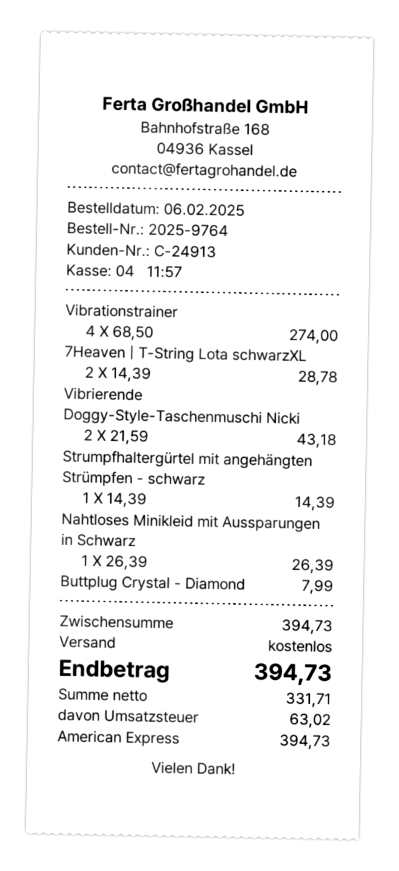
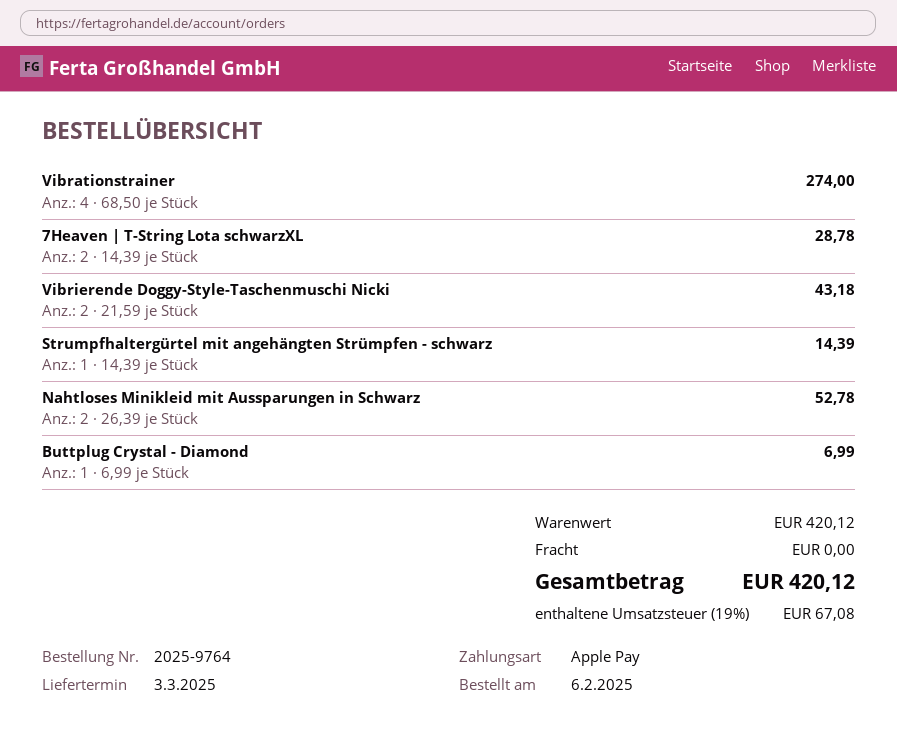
payment method: American Express -> Apple Pay
Nahtloses Minikleid mit Aussparungen in Schwarz: 1 x 26.39 = 26.39 -> 2 x 26.39 = 52.78
Buttplug Crystal - Diamond: 1 x 7.99 = 7.99 -> 1 x 6.99 = 6.99
subtotal: 394.73 -> 420.12
tax: 63.02 -> 67.08
total: 394.73 -> 420.12

